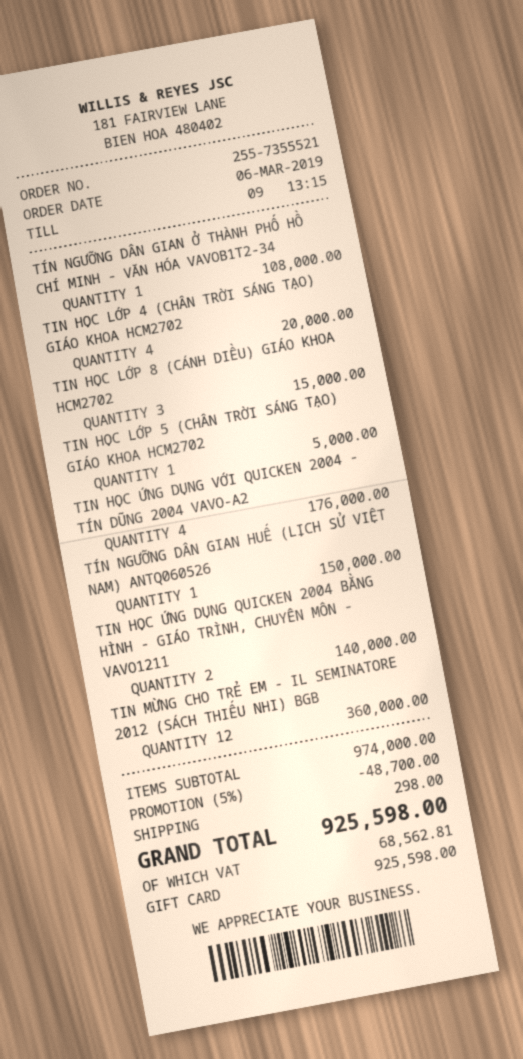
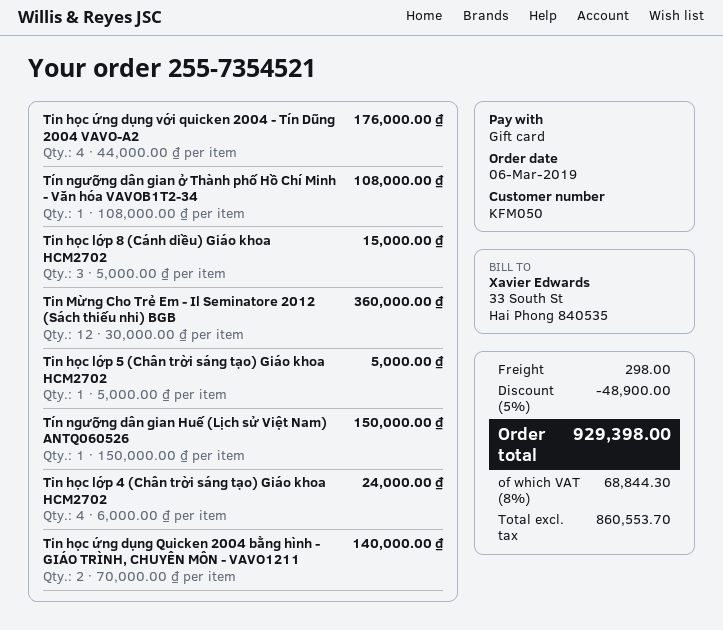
order number: 255-7355521 -> 255-7354521
TIN HỌC LỚP 4 (CHÂN TRỜI SÁNG TẠO) GIÁO KHOA HCM2702: 4 for 20000.00 -> 4 for 24000.00
discount: 5% = 48700.00 -> 5% = 48900.00
tax: 68562.81 -> 68844.30
total: 925598.00 -> 929398.00

